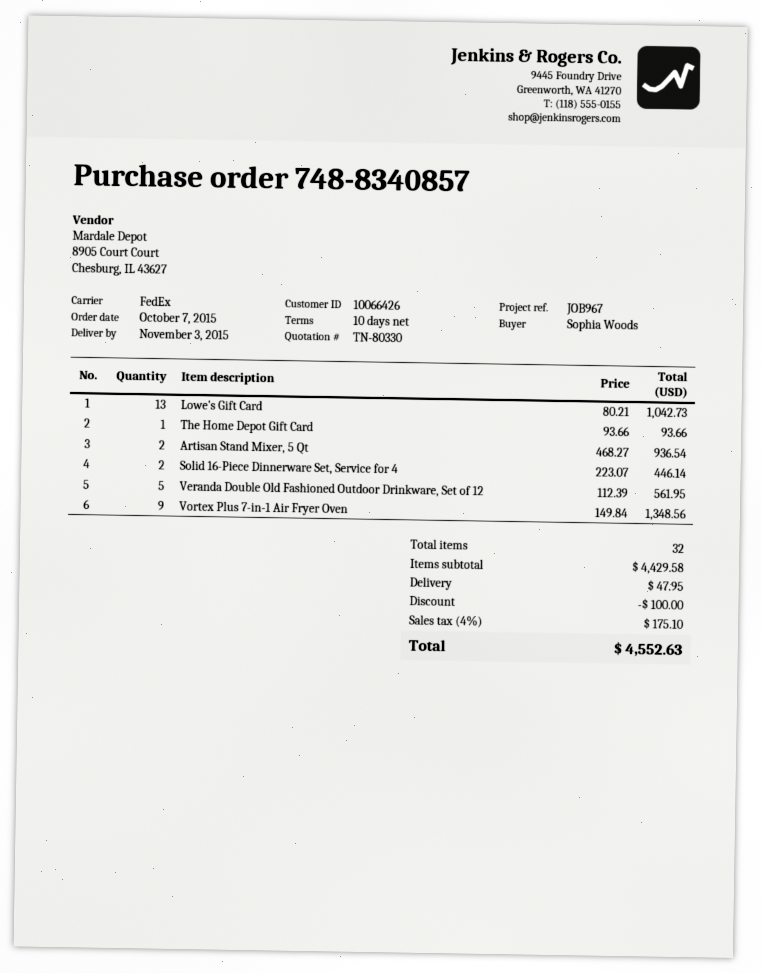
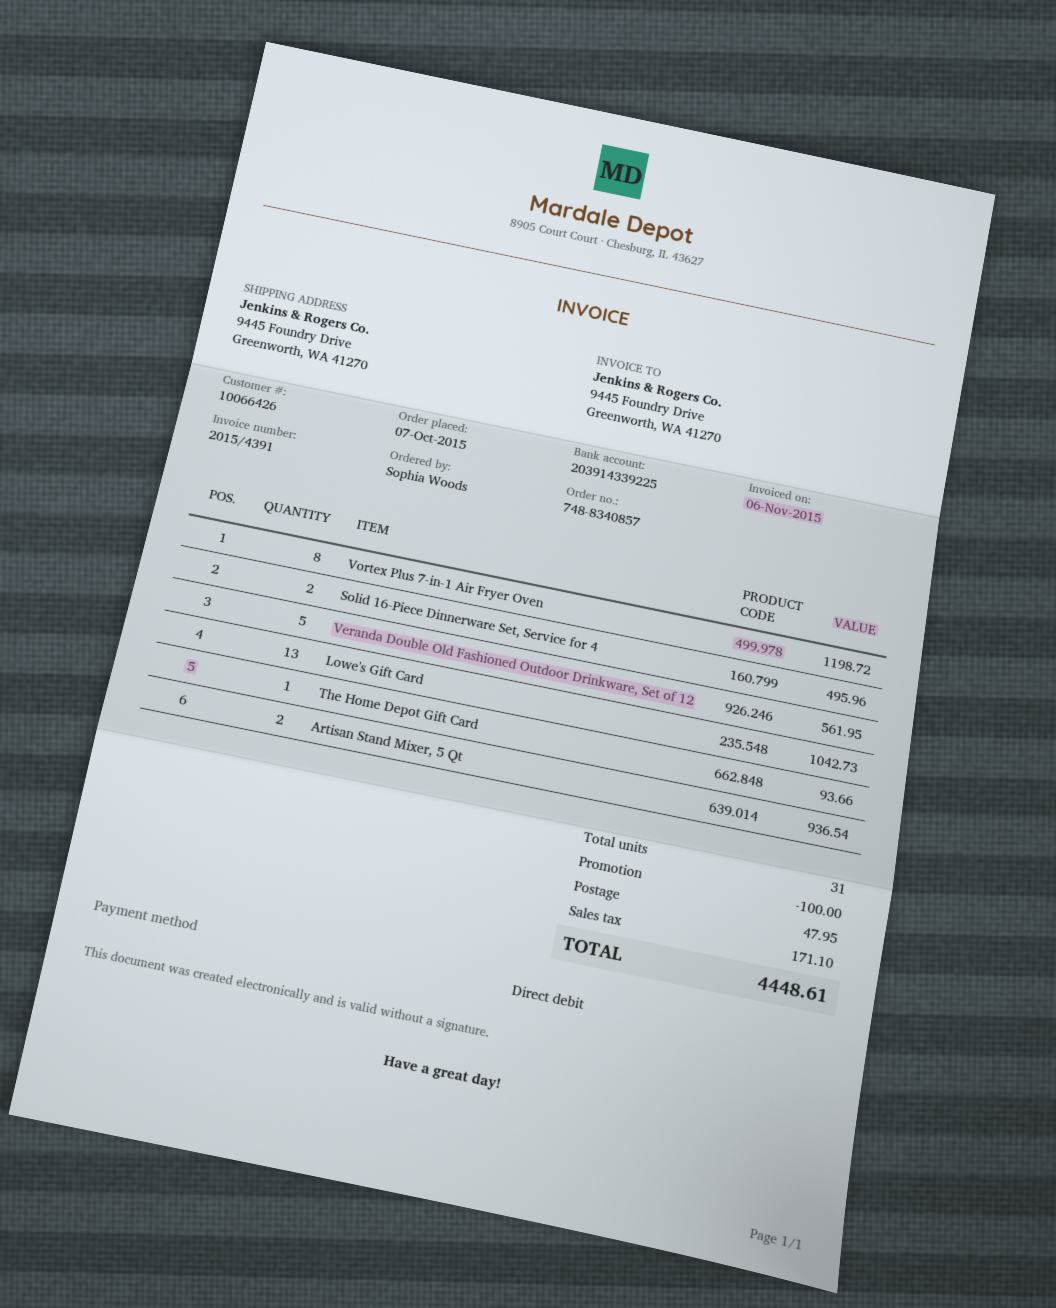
Solid 16-Piece Dinnerware Set, Service for 4: 2 for 446.14 -> 2 for 495.96
Vortex Plus 7-in-1 Air Fryer Oven: 9 for 1348.56 -> 8 for 1198.72
total quantity: 32 -> 31
tax: 175.10 -> 171.10
total: 4552.63 -> 4448.61

